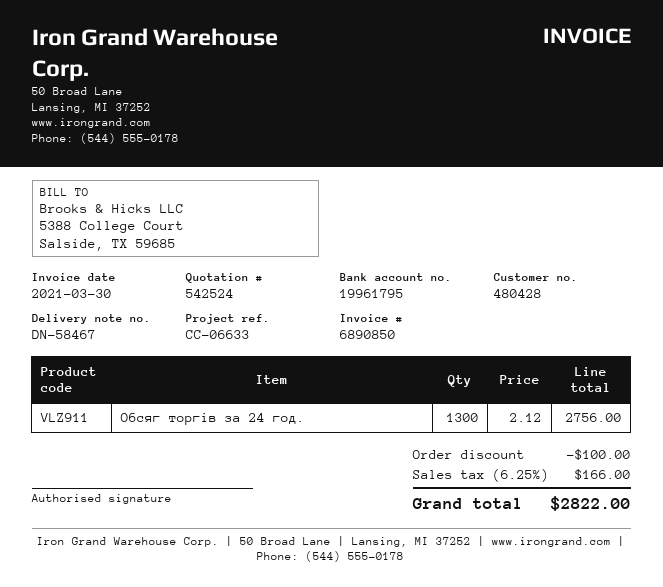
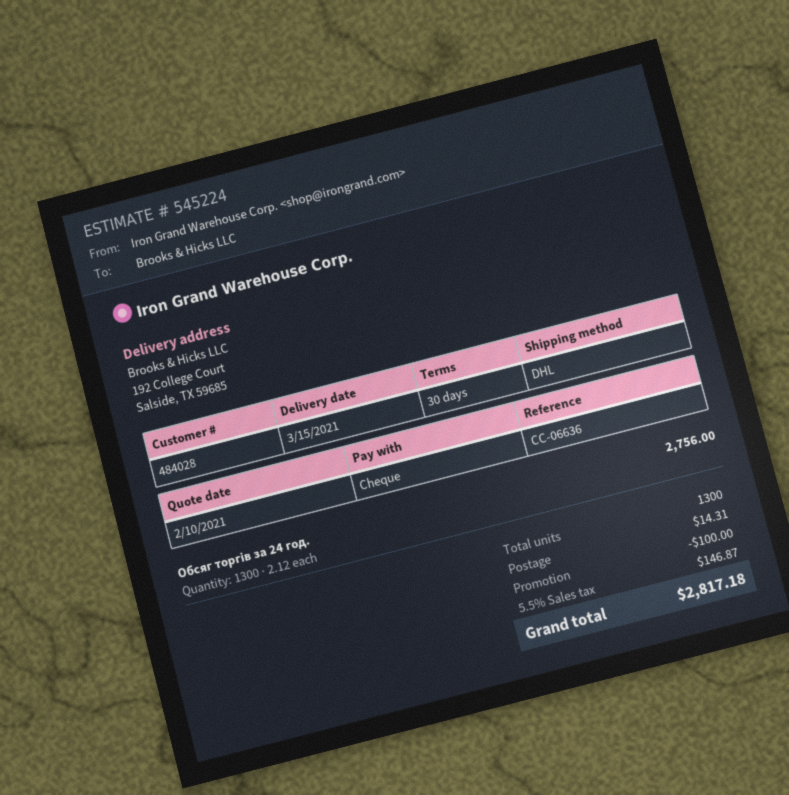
quote number: 542524 -> 545224
customer number: 480428 -> 484028
reference: CC-06633 -> CC-06636
shipping: none -> 14.31
tax: 6.25% = 166.00 -> 5.5% = 146.87
total: 2822.00 -> 2817.18

